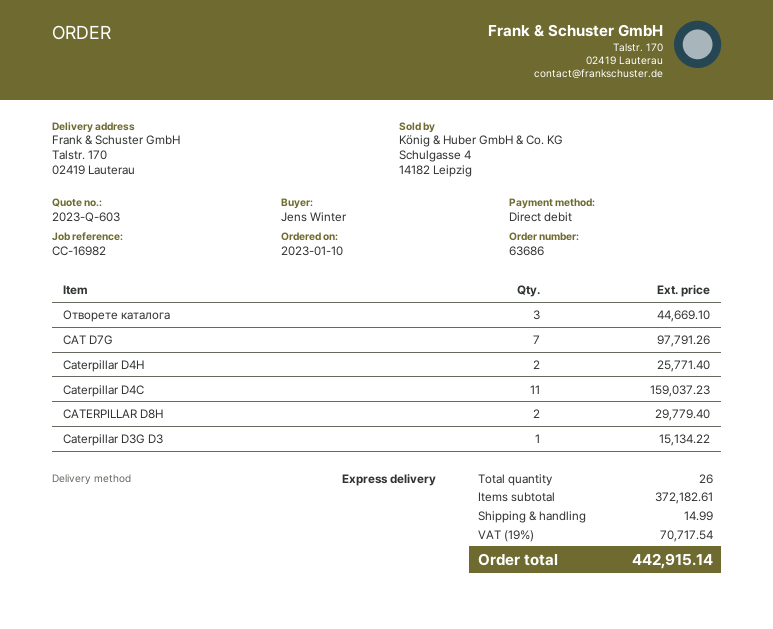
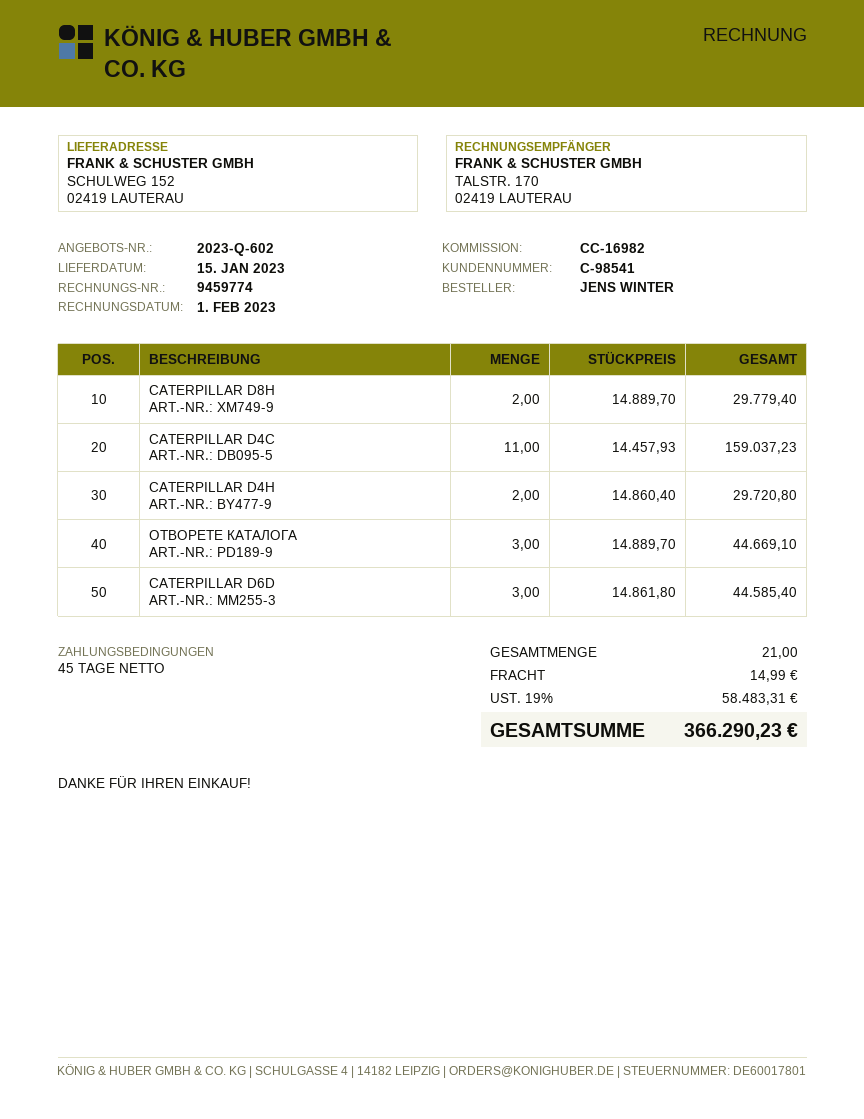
quote number: 2023-Q-603 -> 2023-Q-602
ship to: Talstr. 170, 02419 Lauterau -> SCHULWEG 152, 02419 LAUTERAU
CAT D7G: 7 for 97791.26 -> none
Caterpillar D4H: 2 for 25771.40 -> 2 for 29720.80
Caterpillar D3G D3: 1 for 15134.22 -> none
CATERPILLAR D6D: none -> 3 for 44585.40
total quantity: 26 -> 21
tax: 19% = 70717.54 -> 19% = 58483.31
total: 442915.14 -> 366290.23

